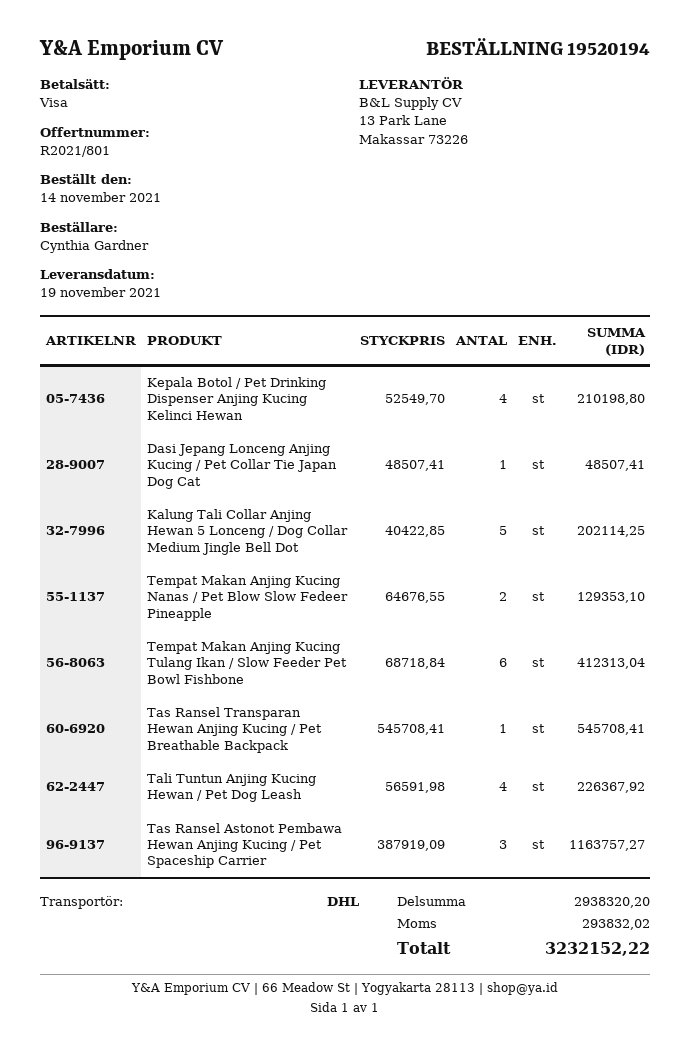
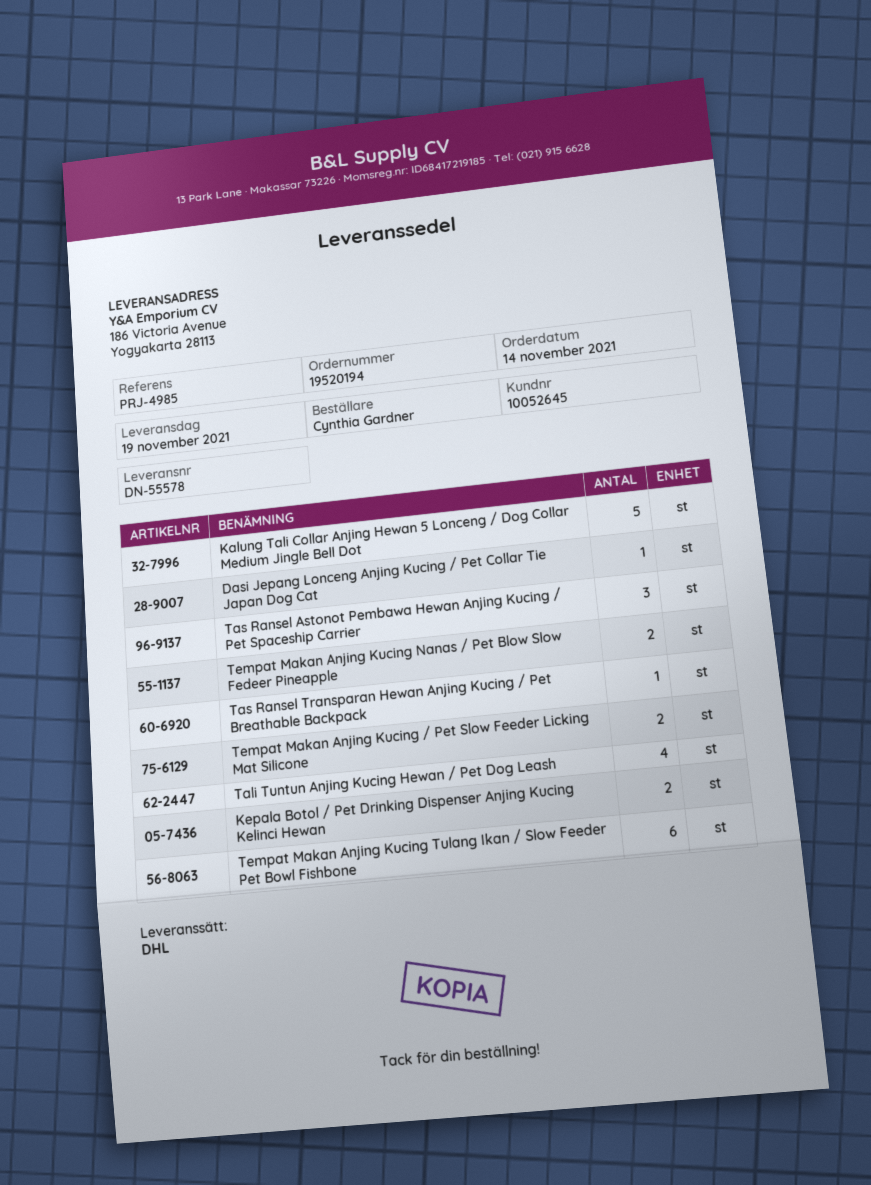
Kepala Botol / Pet Drinking Dispenser Anjing Kucing Kelinci Hewan: 4 -> 2
Tempat Makan Anjing Kucing / Pet Slow Feeder Licking Mat Silicone: none -> 2

